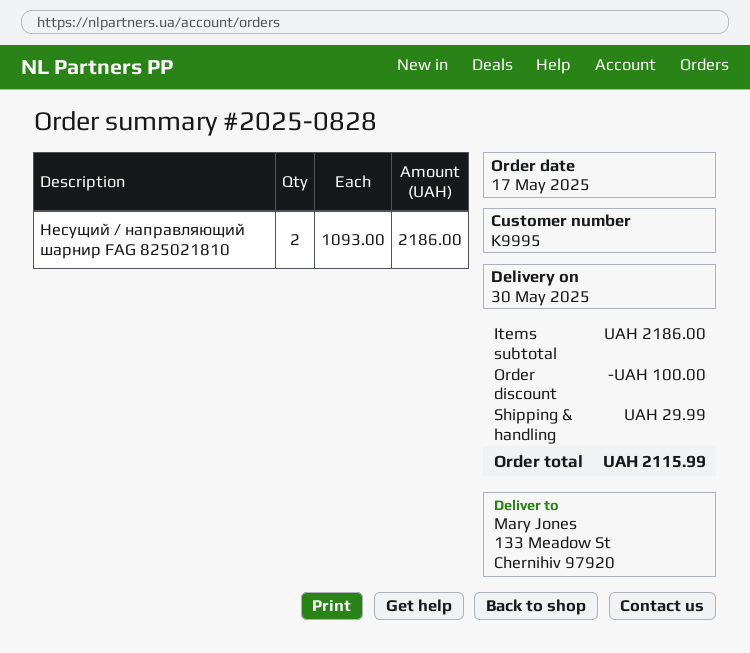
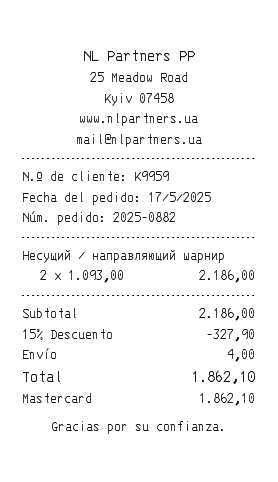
order number: 2025-0828 -> 2025-0882
customer number: K9995 -> K9959
discount: 100.00 -> 327.90
shipping: 29.99 -> 4.00
total: 2115.99 -> 1862.10

